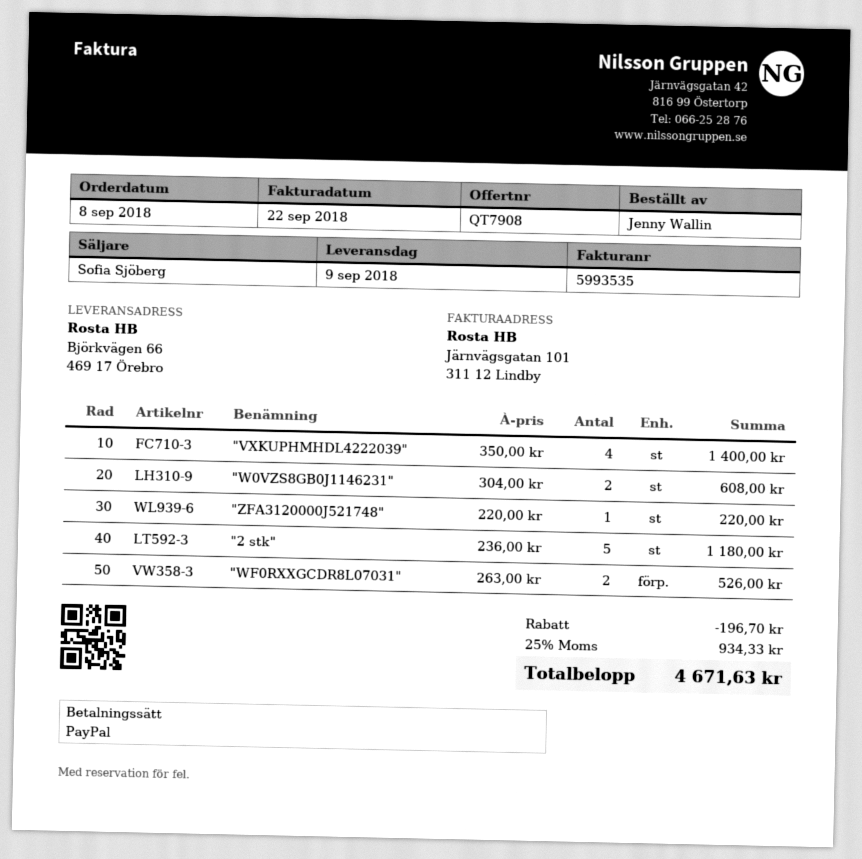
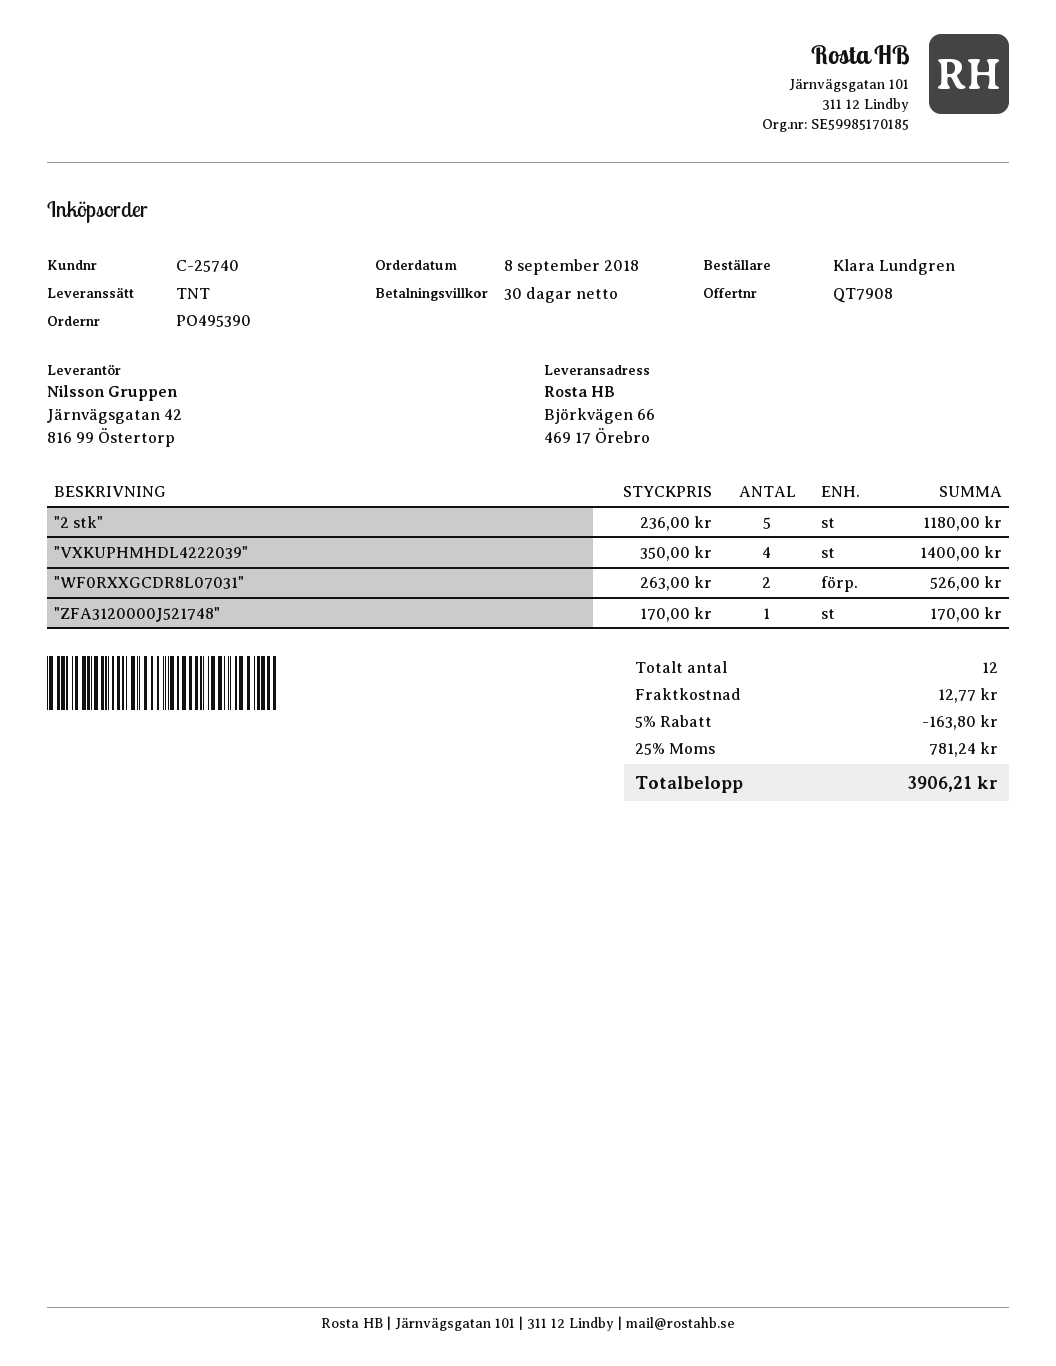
ordered by: Jenny Wallin -> Klara Lundgren
"W0VZS8GB0J1146231": 2 x 304.00 = 608.00 -> none
"ZFA3120000J521748": 1 x 220.00 = 220.00 -> 1 x 170.00 = 170.00
discount: 196.70 -> 163.80
shipping: none -> 12.77
tax: 25% = 934.33 -> 25% = 781.24
total: 4671.63 -> 3906.21

